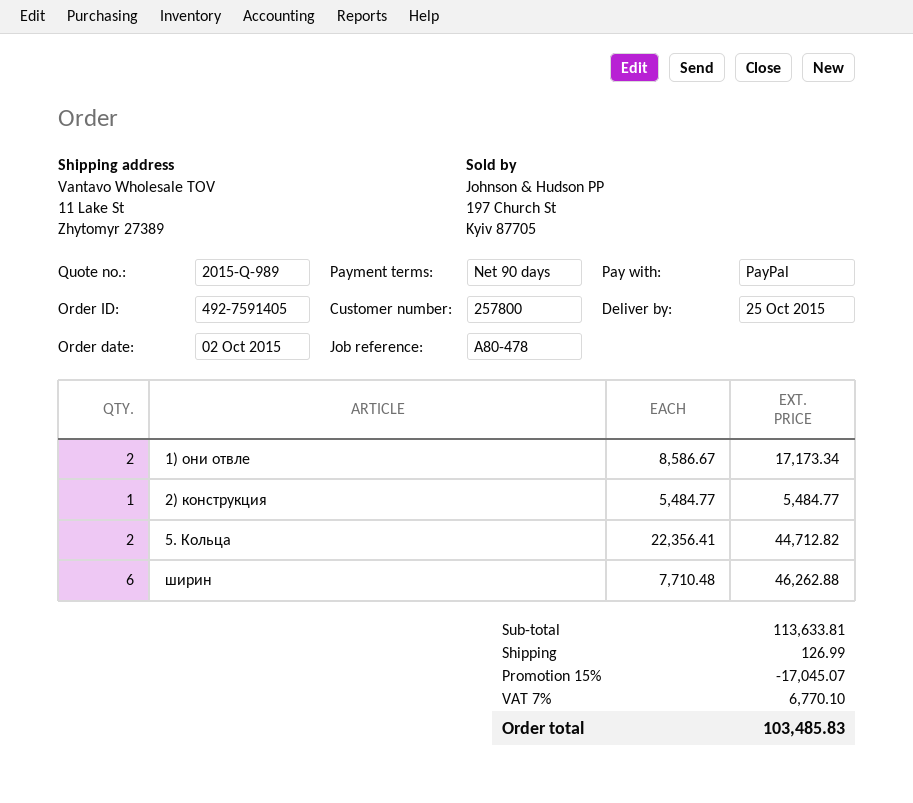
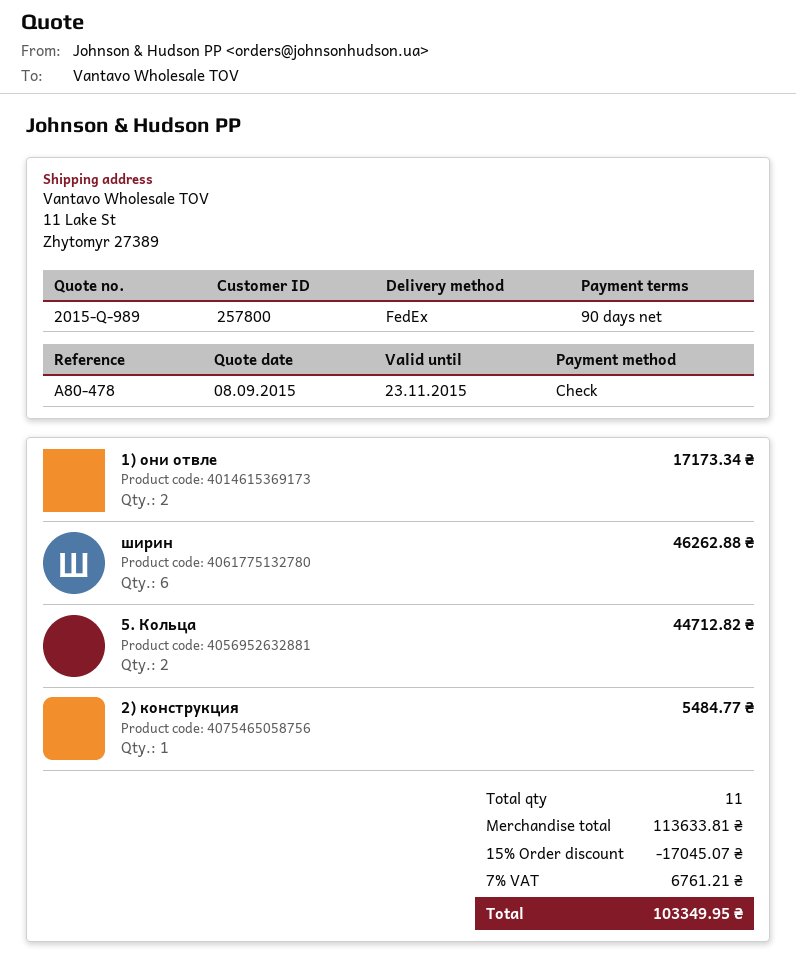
payment method: PayPal -> cheque
shipping: 126.99 -> none
tax: 7% = 6770.10 -> 7% = 6761.21
total: 103485.83 -> 103349.95

